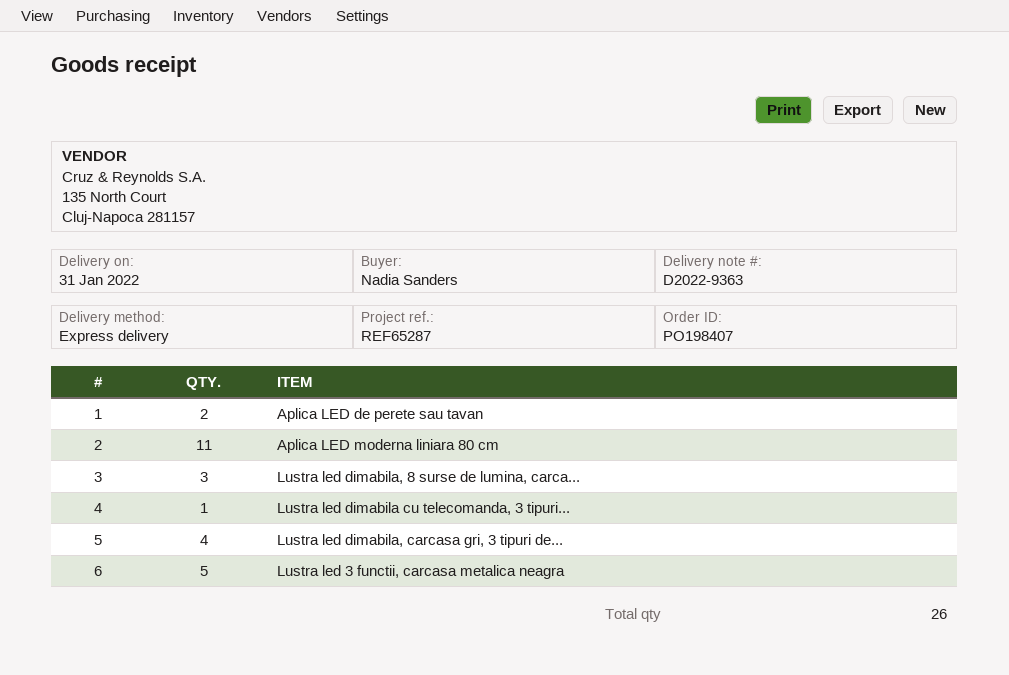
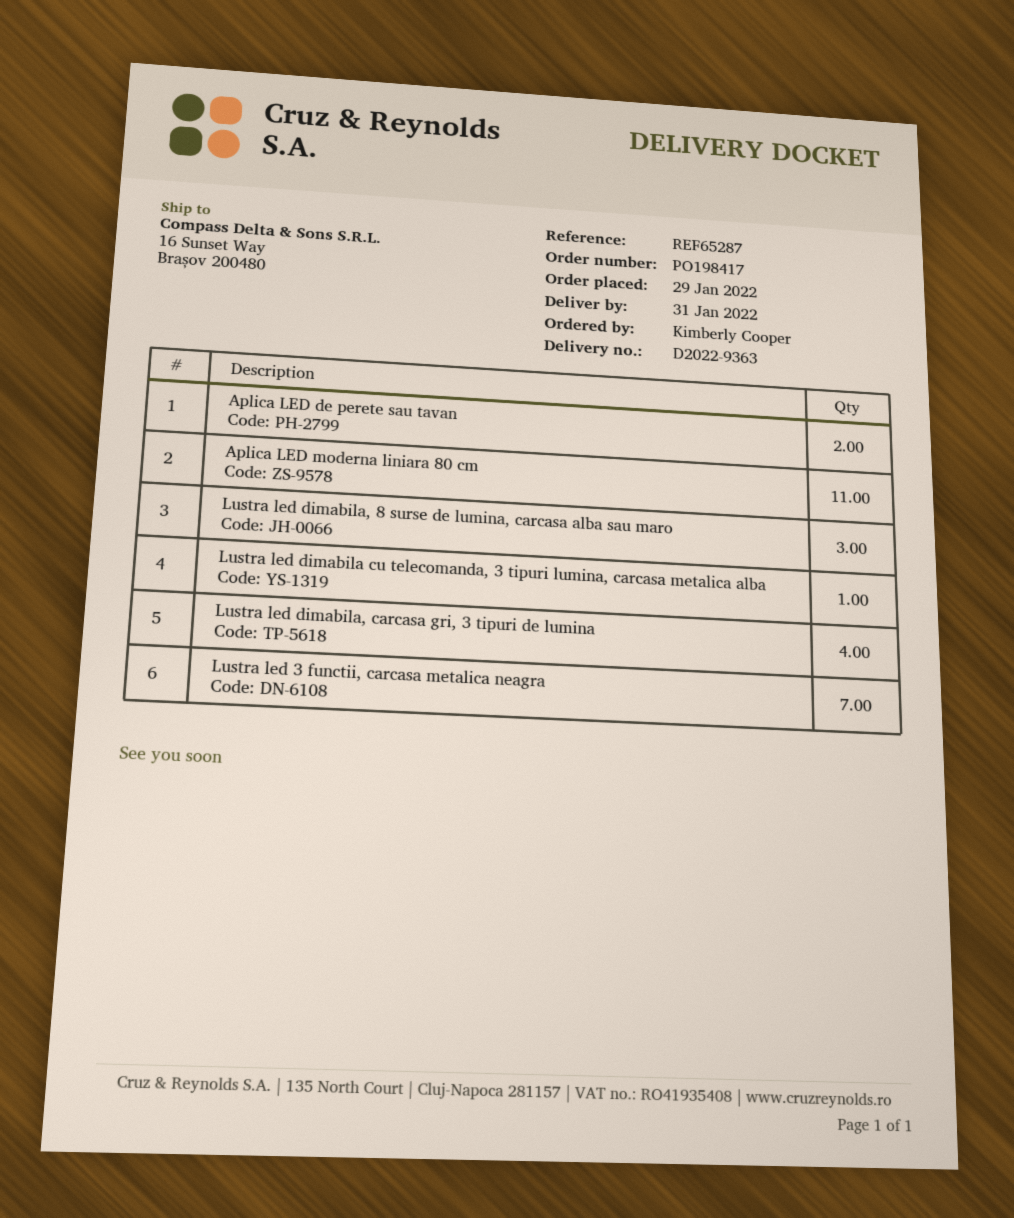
order number: PO198407 -> PO198417
ordered by: Nadia Sanders -> Kimberly Cooper
Lustra led 3 functii, carcasa metalica neagra: 5 -> 7

